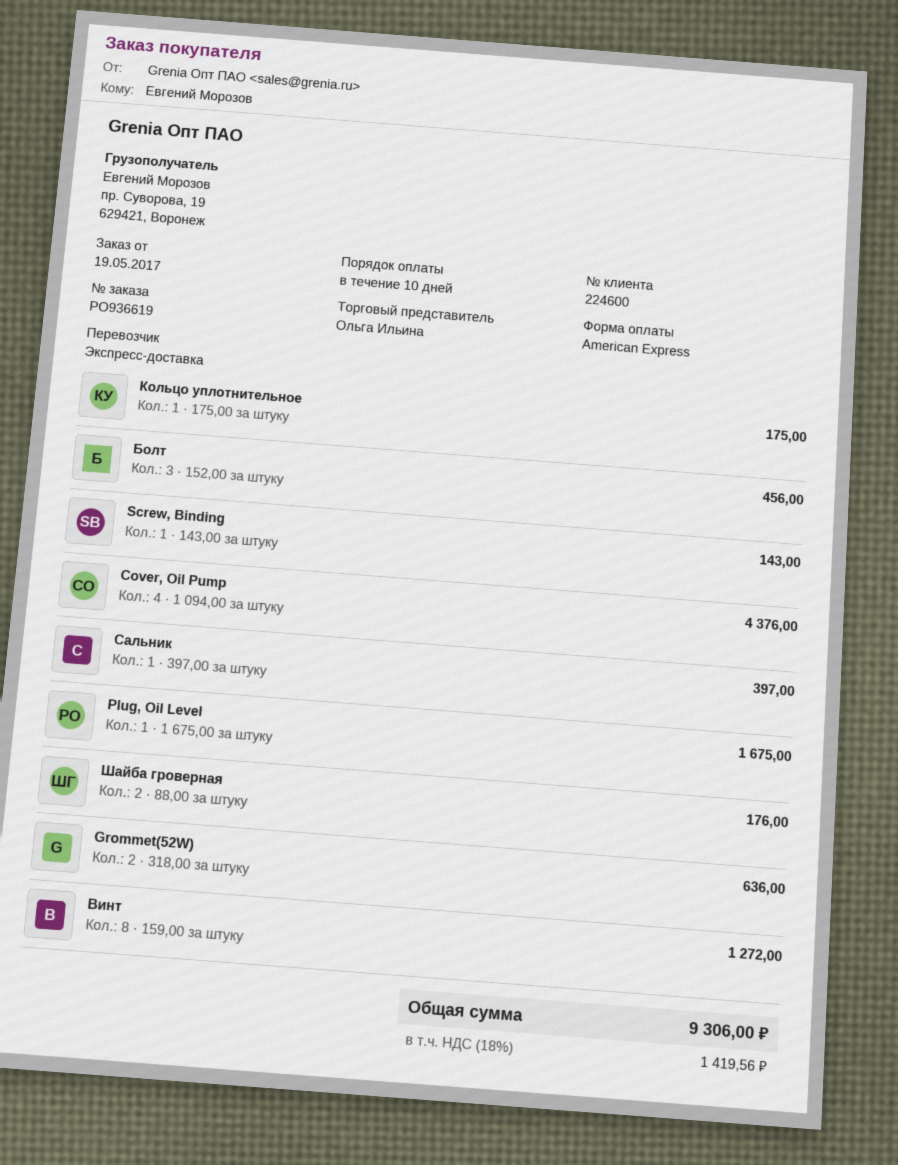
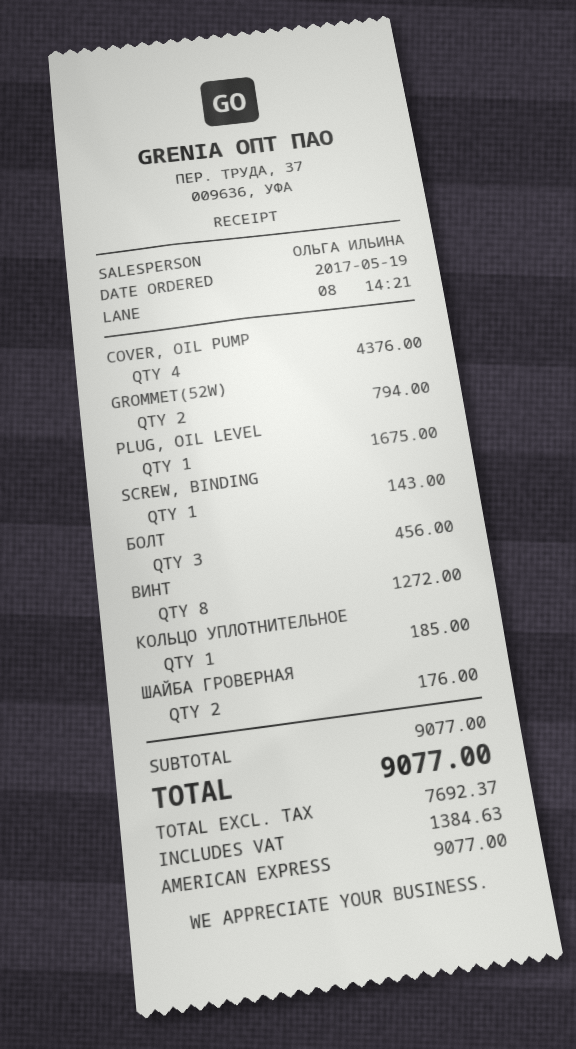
Кольцо уплотнительное: 1 for 175.00 -> 1 for 185.00
Сальник: 1 for 397.00 -> none
Grommet(52W): 2 for 636.00 -> 2 for 794.00
tax: 1419.56 -> 1384.63
total: 9306.00 -> 9077.00

